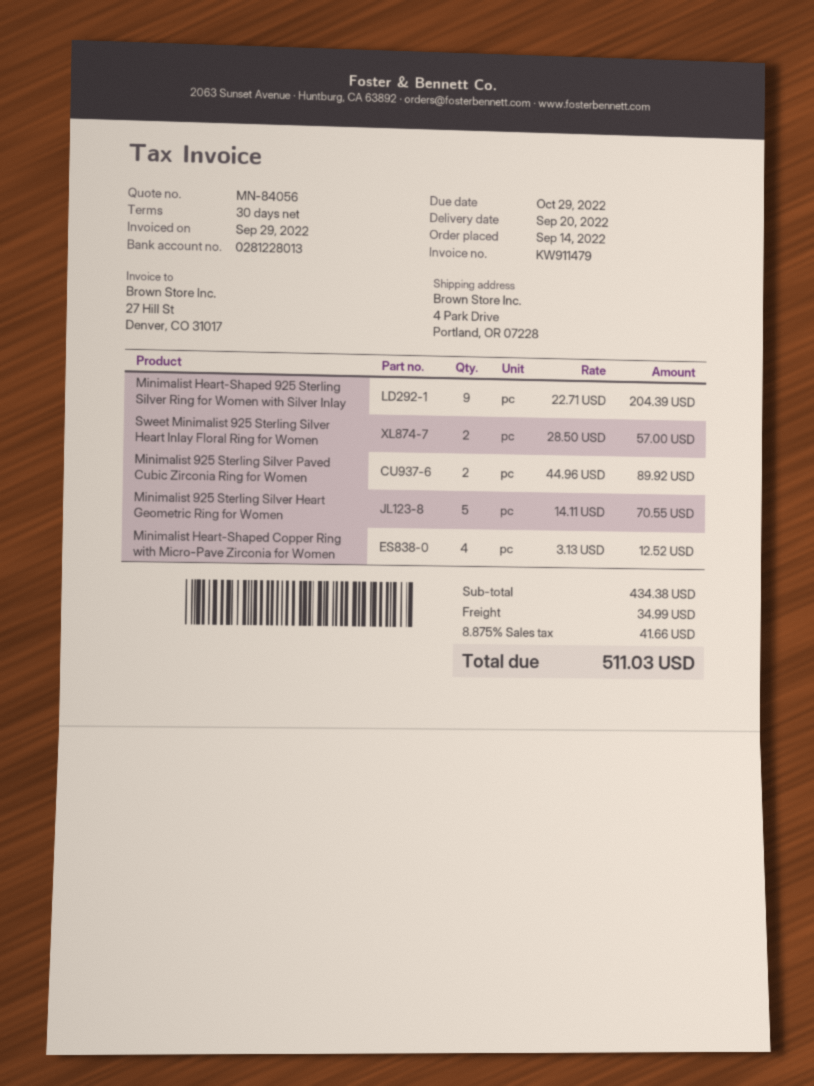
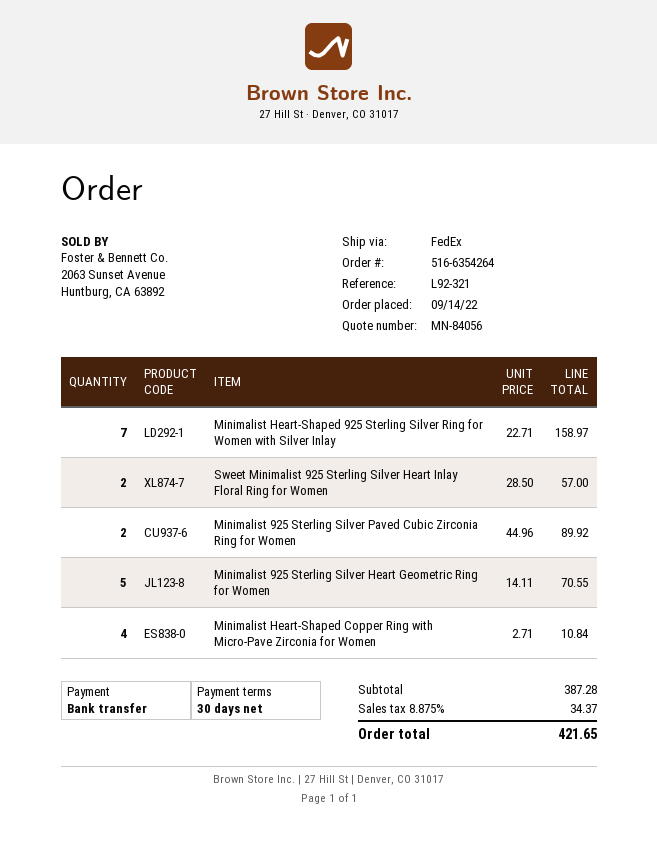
Minimalist Heart-Shaped 925 Sterling Silver Ring for Women with Silver Inlay: 9 x 22.71 = 204.39 -> 7 x 22.71 = 158.97
Minimalist Heart-Shaped Copper Ring with Micro-Pave Zirconia for Women: 4 x 3.13 = 12.52 -> 4 x 2.71 = 10.84
subtotal: 434.38 -> 387.28
shipping: 34.99 -> none
tax: 8.875% = 41.66 -> 8.875% = 34.37
total: 511.03 -> 421.65

